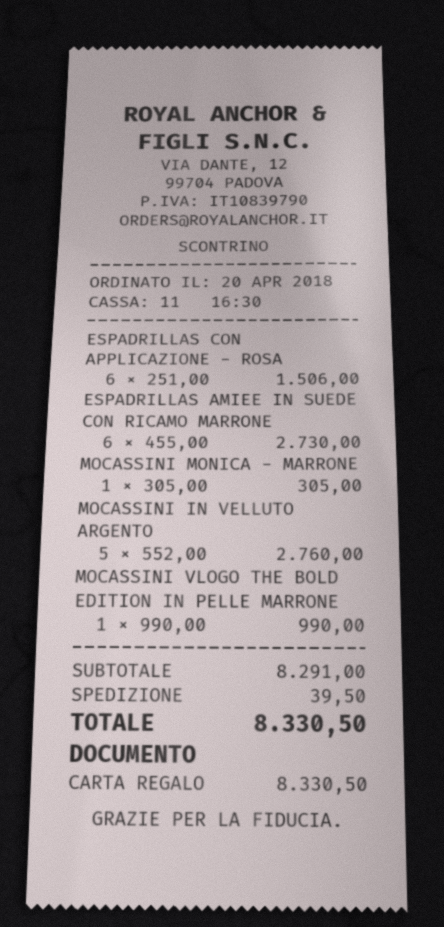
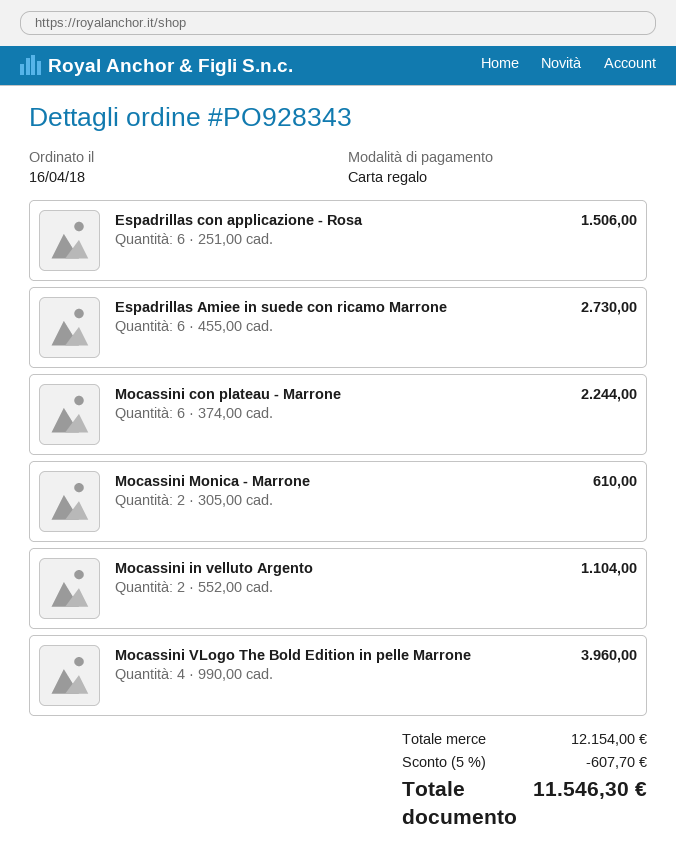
order date: 2018-04-20 -> 2018-04-16
MOCASSINI MONICA - MARRONE: 1 x 305.00 = 305.00 -> 2 x 305.00 = 610.00
MOCASSINI IN VELLUTO ARGENTO: 5 x 552.00 = 2760.00 -> 2 x 552.00 = 1104.00
MOCASSINI VLOGO THE BOLD EDITION IN PELLE MARRONE: 1 x 990.00 = 990.00 -> 4 x 990.00 = 3960.00
Mocassini con plateau - Marrone: none -> 6 x 374.00 = 2244.00
subtotal: 8291.00 -> 12154.00
discount: none -> 5% = 607.70
shipping: 39.50 -> none
total: 8330.50 -> 11546.30

